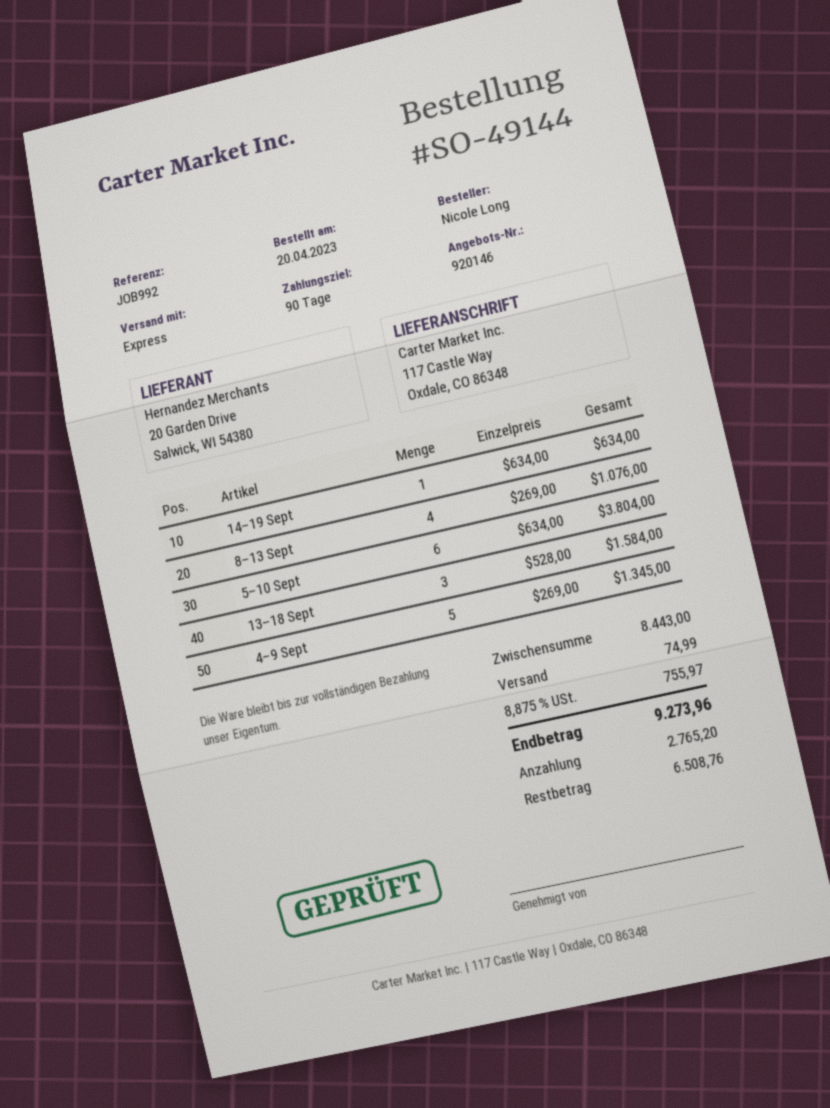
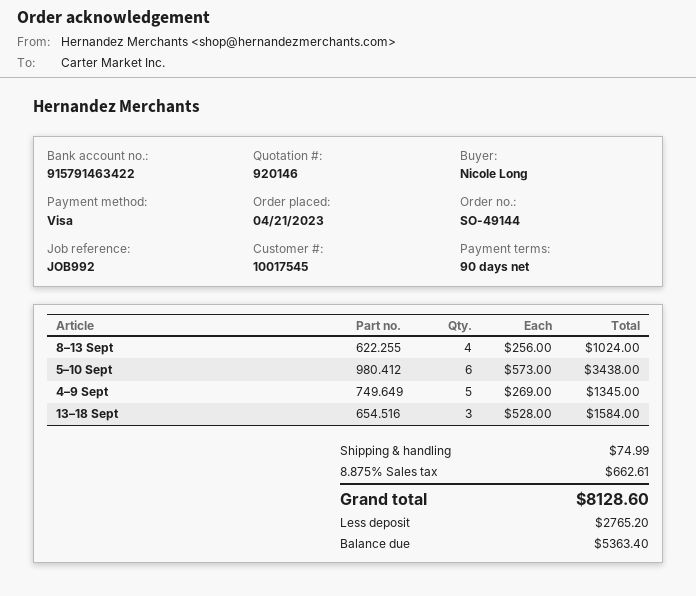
order date: 2023-04-20 -> 2023-04-21
14–19 Sept: 1 x 634.00 = 634.00 -> none
8–13 Sept: 4 x 269.00 = 1076.00 -> 4 x 256.00 = 1024.00
5–10 Sept: 6 x 634.00 = 3804.00 -> 6 x 573.00 = 3438.00
tax: 8.875% = 755.97 -> 8.875% = 662.61
total: 9273.96 -> 8128.60
balance: 6508.76 -> 5363.40

